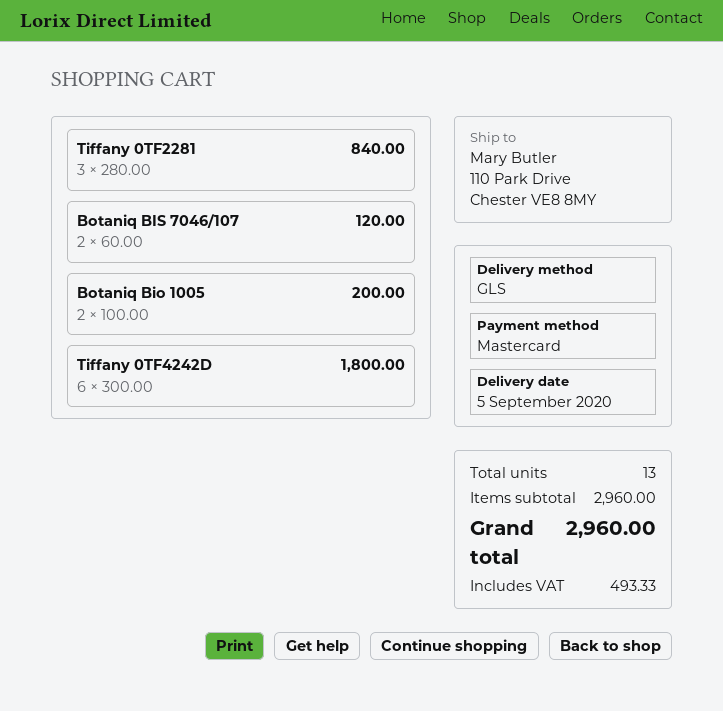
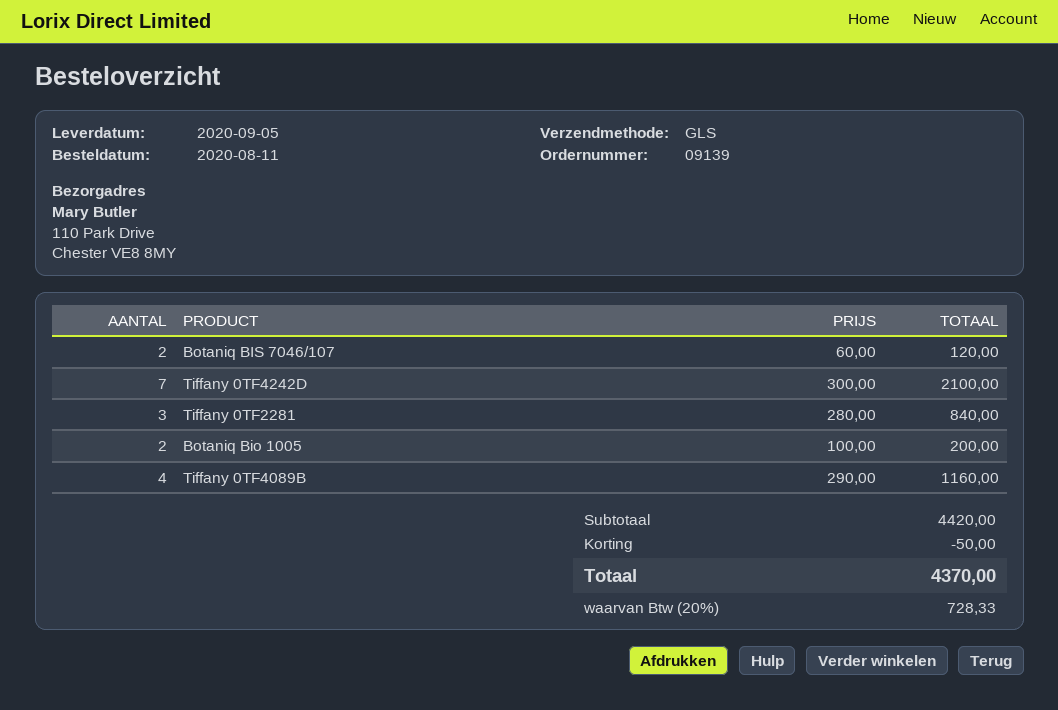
Tiffany 0TF4242D: 6 x 300.00 = 1800.00 -> 7 x 300.00 = 2100.00
Tiffany 0TF4089B: none -> 4 x 290.00 = 1160.00
subtotal: 2960.00 -> 4420.00
discount: none -> 50.00
tax: 493.33 -> 728.33
total: 2960.00 -> 4370.00

